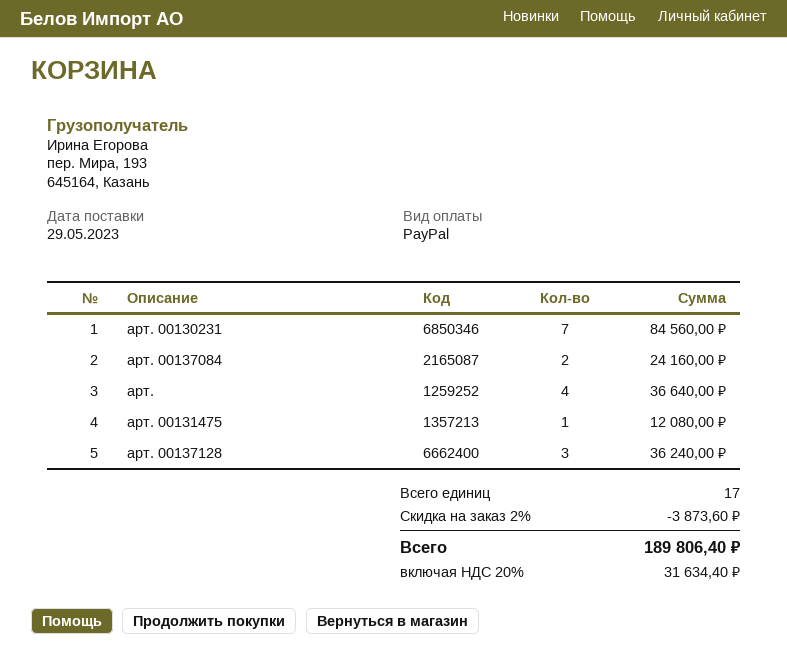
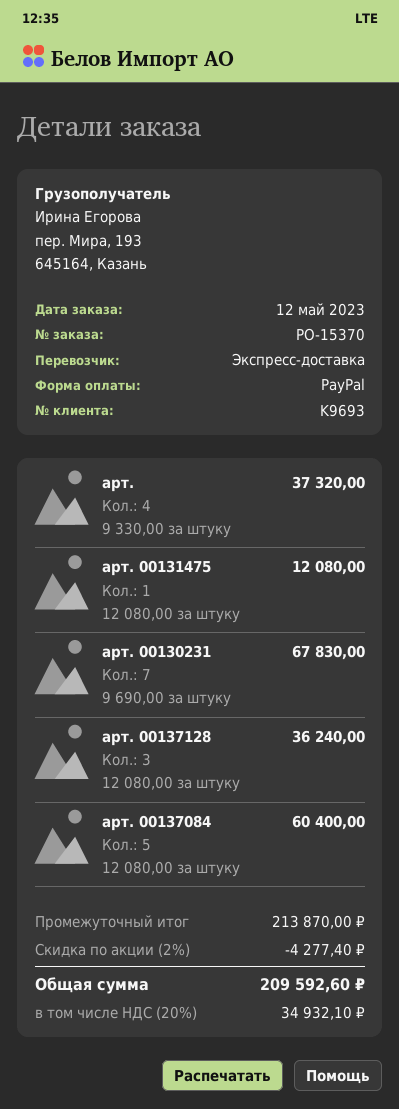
арт. 00130231: 7 for 84560.00 -> 7 for 67830.00
арт. 00137084: 2 for 24160.00 -> 5 for 60400.00
арт.: 4 for 36640.00 -> 4 for 37320.00
discount: 2% = 3873.60 -> 2% = 4277.40
tax: 20% = 31634.40 -> 20% = 34932.10
total: 189806.40 -> 209592.60

